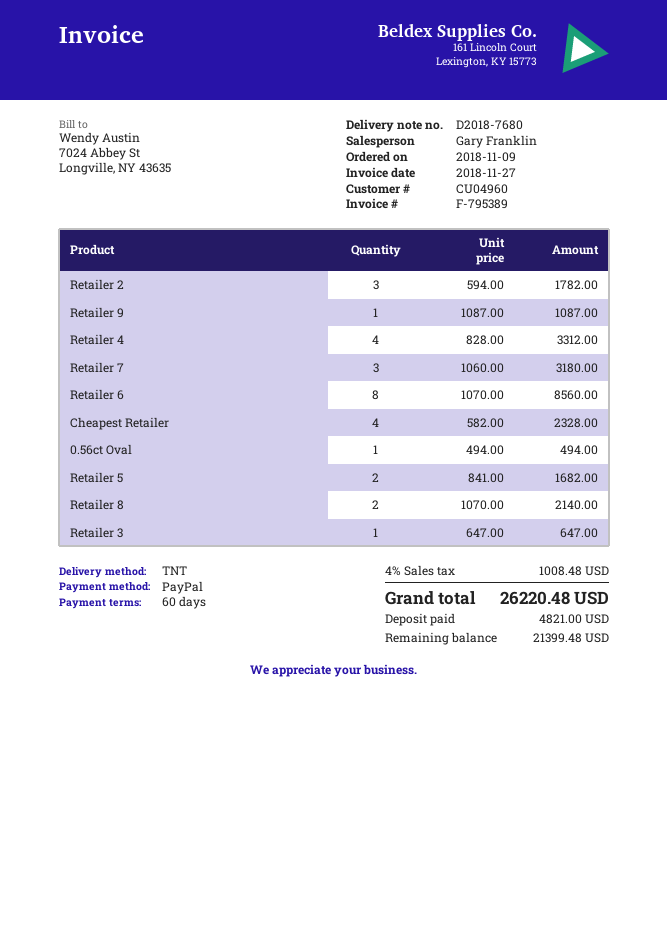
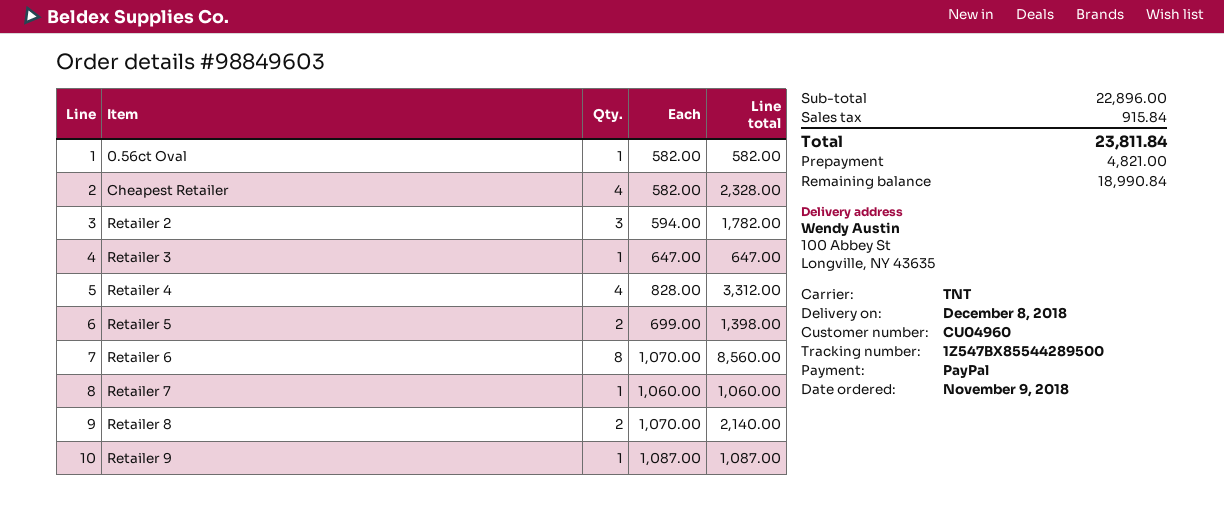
Retailer 7: 3 x 1060.00 = 3180.00 -> 1 x 1060.00 = 1060.00
0.56ct Oval: 1 x 494.00 = 494.00 -> 1 x 582.00 = 582.00
Retailer 5: 2 x 841.00 = 1682.00 -> 2 x 699.00 = 1398.00
tax: 1008.48 -> 915.84
total: 26220.48 -> 23811.84
balance: 21399.48 -> 18990.84

